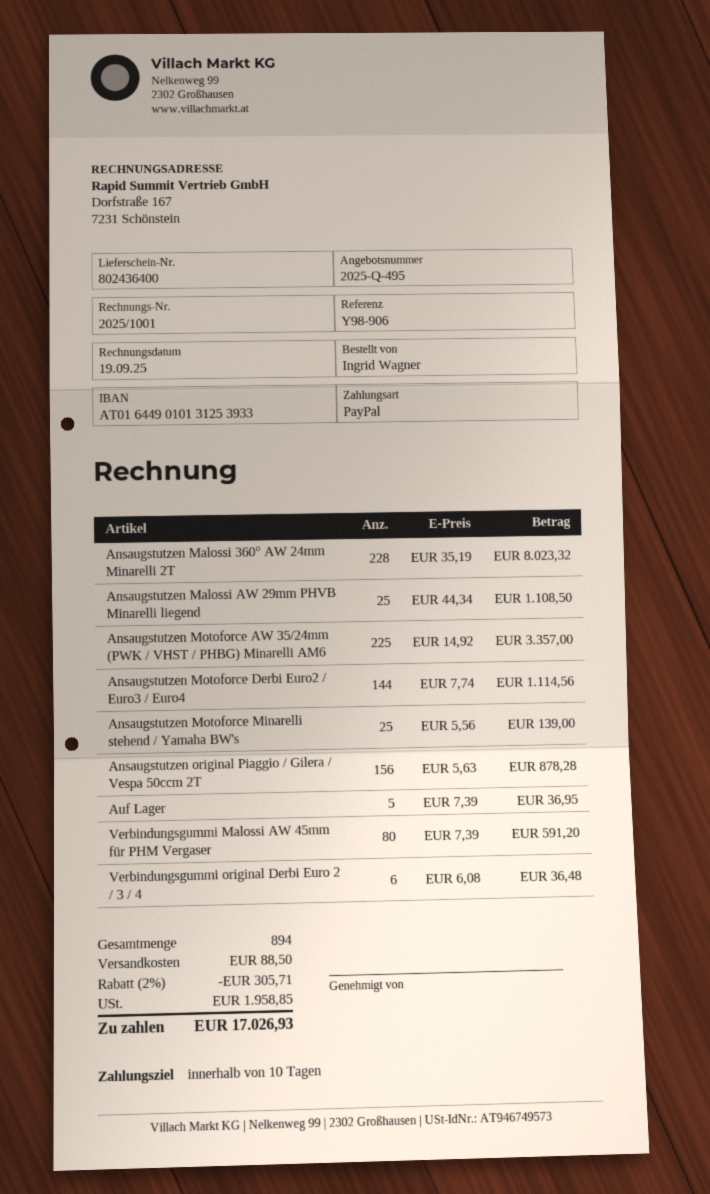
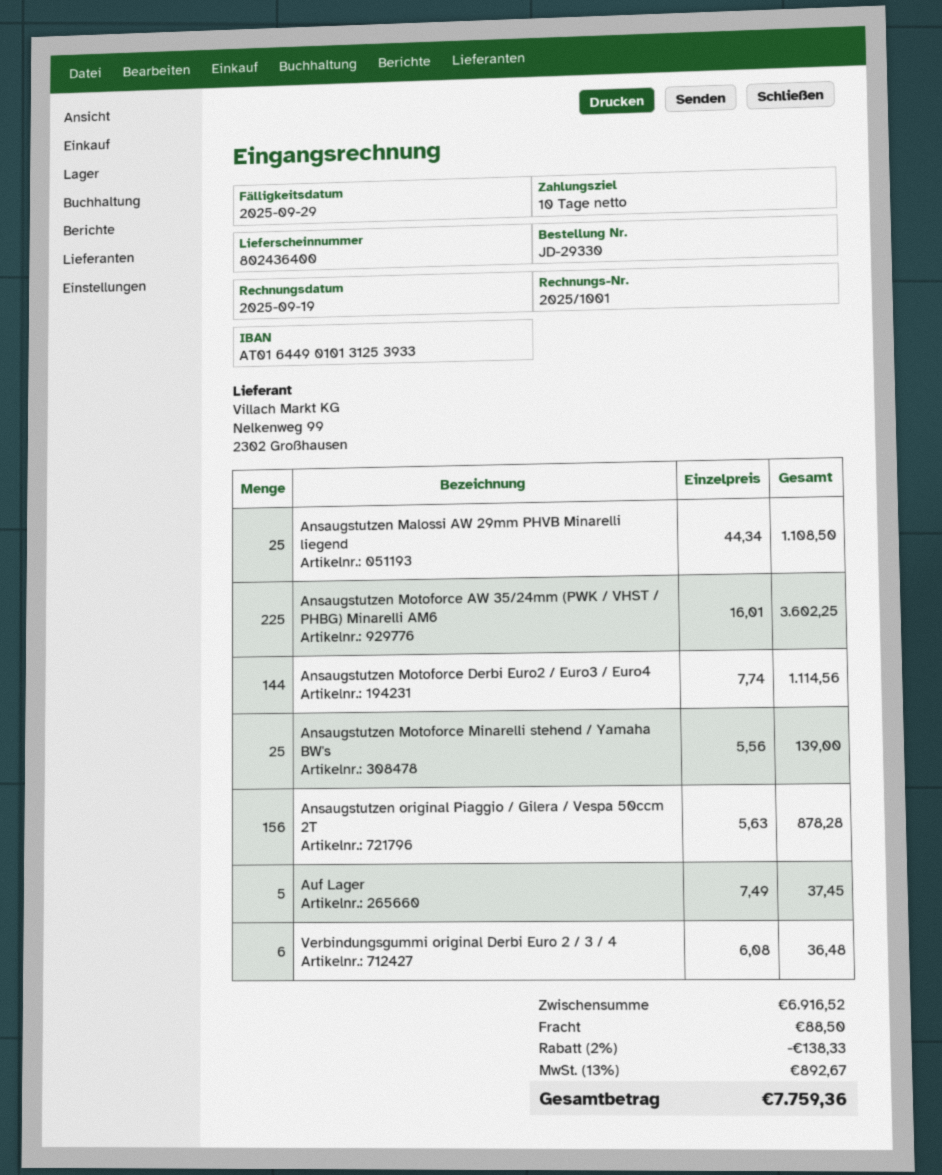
Ansaugstutzen Malossi 360° AW 24mm Minarelli 2T: 228 x 35.19 = 8023.32 -> none
Ansaugstutzen Motoforce AW 35/24mm (PWK / VHST / PHBG) Minarelli AM6: 225 x 14.92 = 3357.00 -> 225 x 16.01 = 3602.25
Auf Lager: 5 x 7.39 = 36.95 -> 5 x 7.49 = 37.45
Verbindungsgummi Malossi AW 45mm für PHM Vergaser: 80 x 7.39 = 591.20 -> none
discount: 2% = 305.71 -> 2% = 138.33
tax: 1958.85 -> 892.67
total: 17026.93 -> 7759.36

